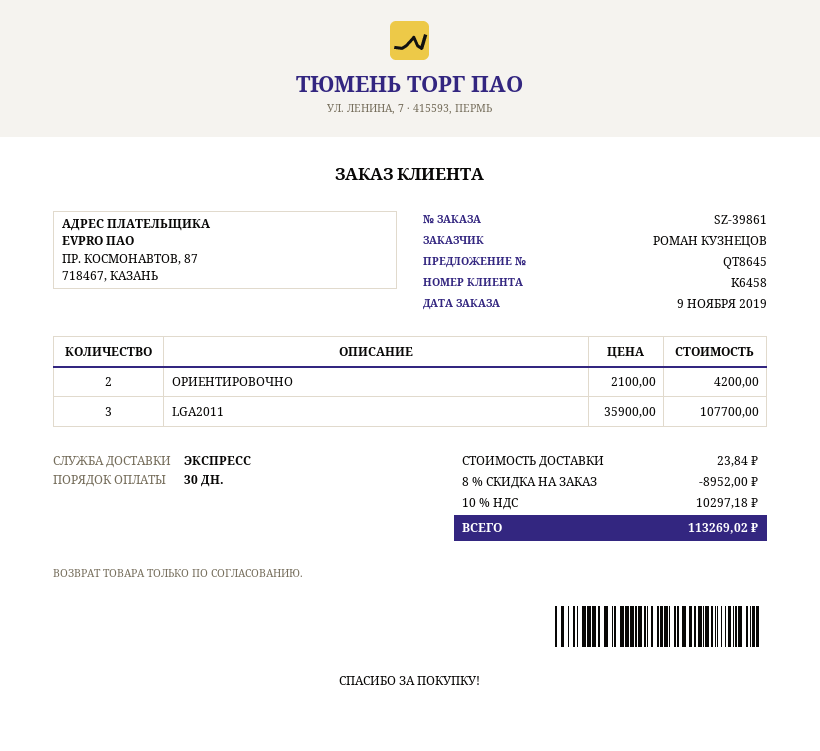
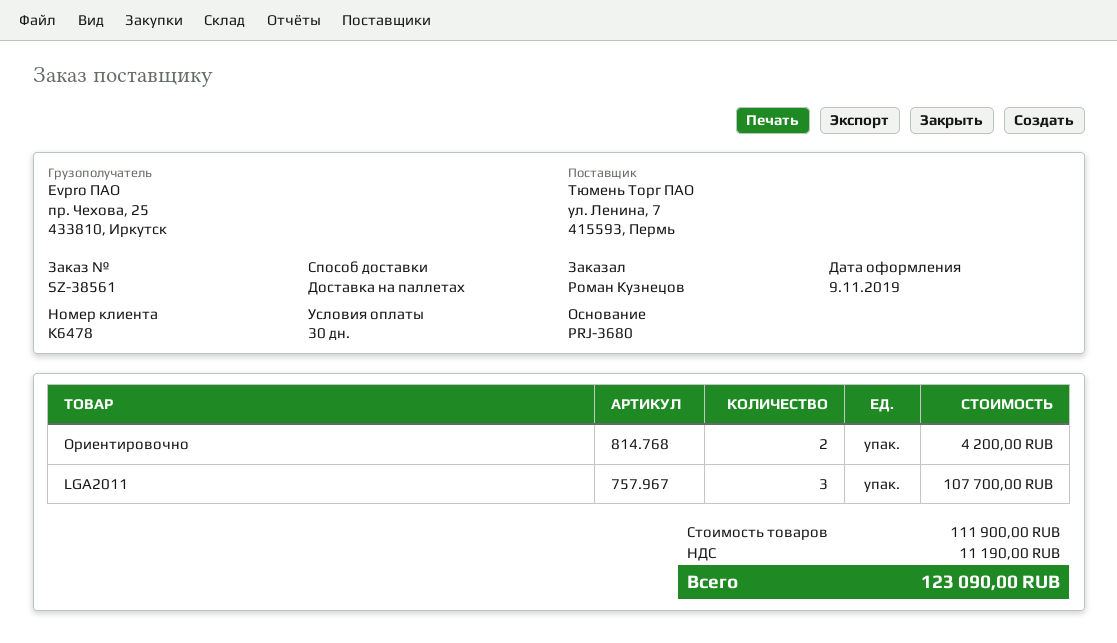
order number: SZ-39861 -> SZ-38561
customer number: K6458 -> K6478
shipping method: express -> pallet freight
discount: 8% = 8952.00 -> none
shipping: 23.84 -> none
tax: 10297.18 -> 11190.00
total: 113269.02 -> 123090.00

